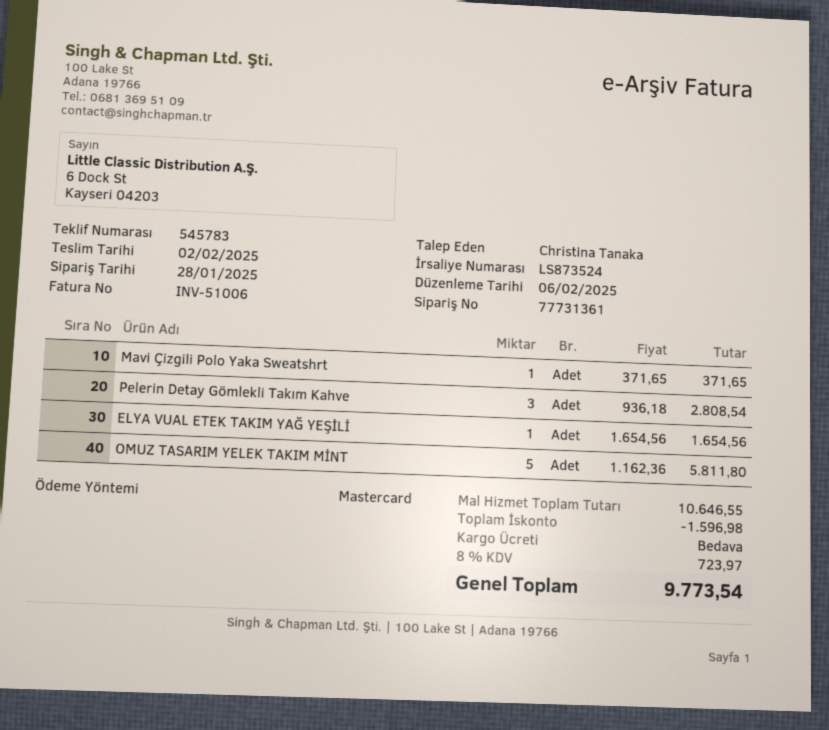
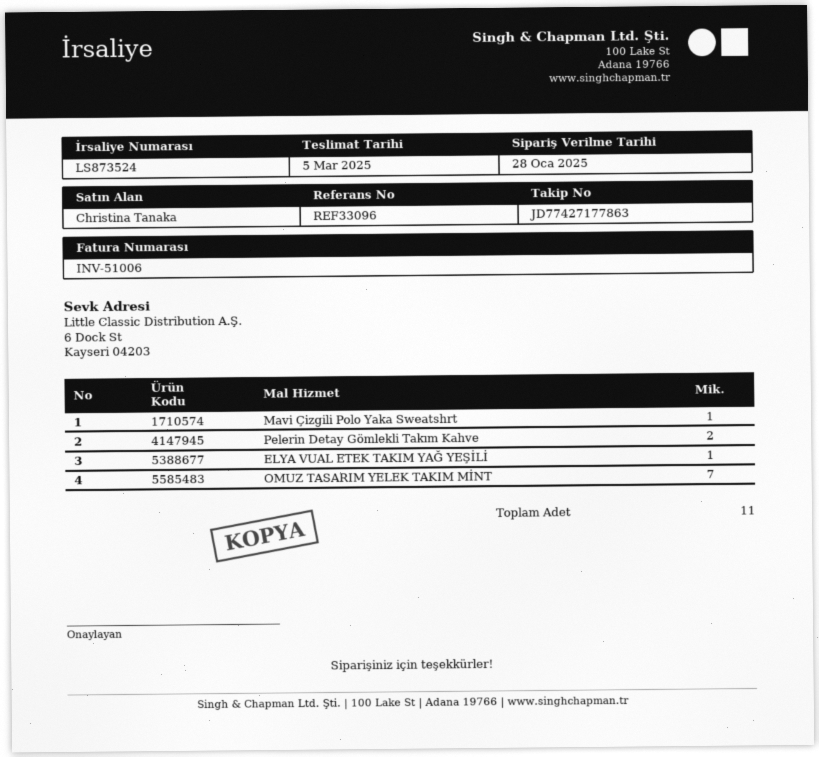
delivery date: 2025-02-02 -> 2025-03-05
Pelerin Detay Gömlekli Takım Kahve: 3 -> 2
OMUZ TASARIM YELEK TAKIM MİNT: 5 -> 7

